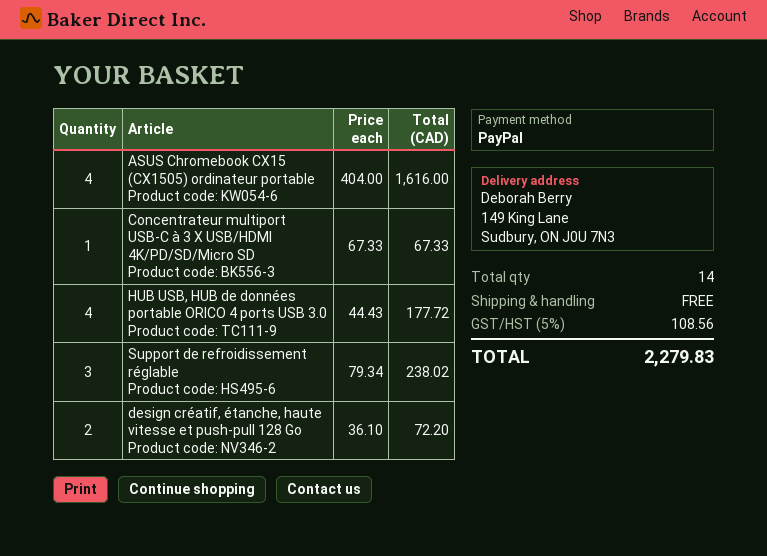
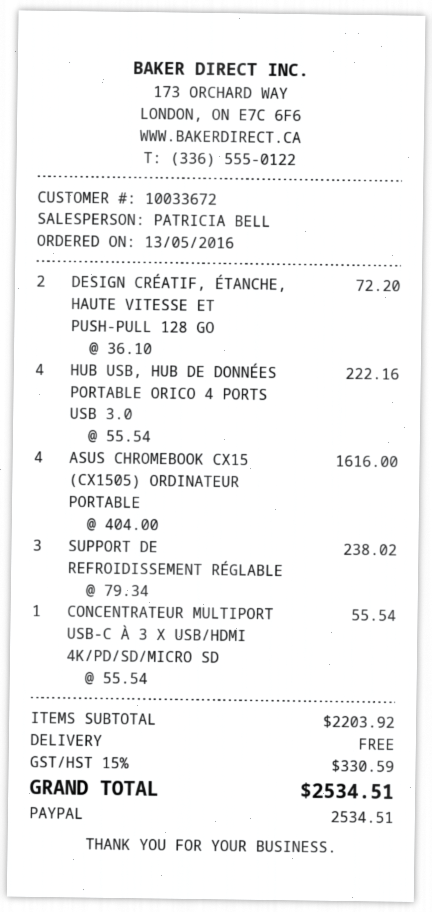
Concentrateur multiport USB-C à 3 X USB/HDMI 4K/PD/SD/Micro SD: 1 x 67.33 = 67.33 -> 1 x 55.54 = 55.54
HUB USB, HUB de données portable ORICO 4 ports USB 3.0: 4 x 44.43 = 177.72 -> 4 x 55.54 = 222.16
tax: 5% = 108.56 -> 15% = 330.59
total: 2279.83 -> 2534.51

